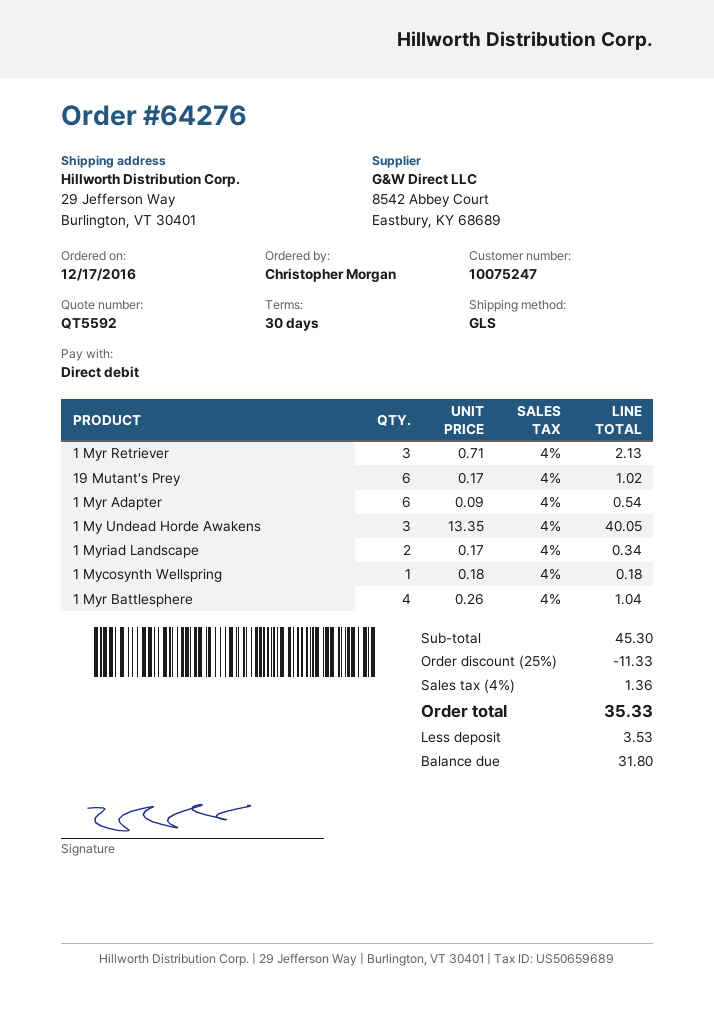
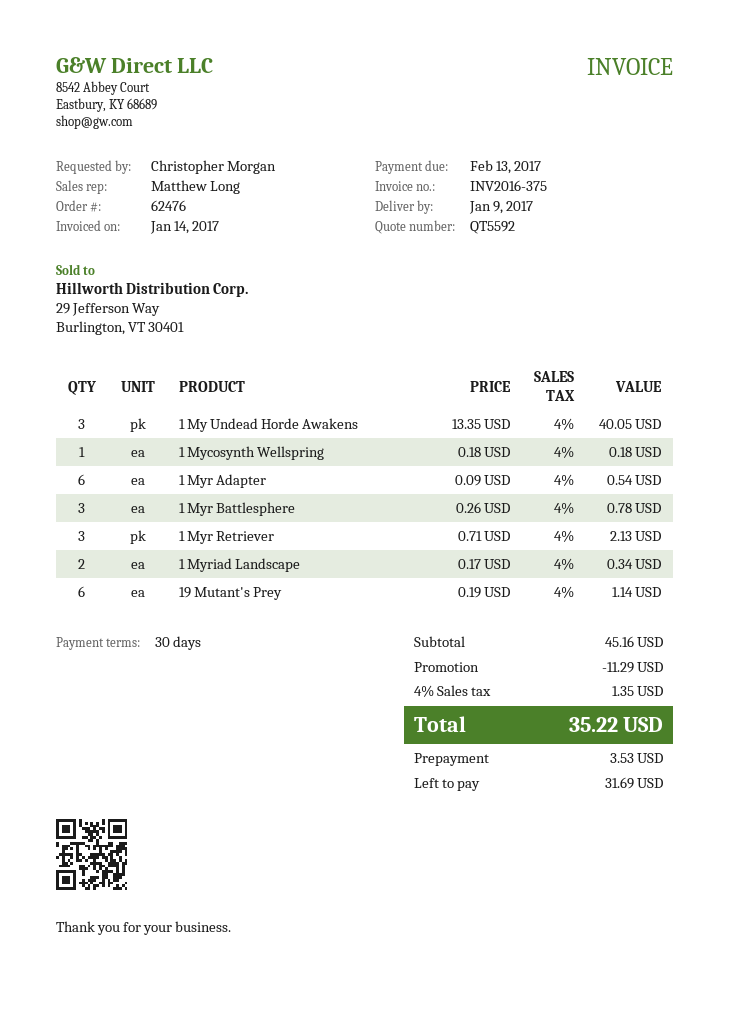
order number: 64276 -> 62476
19 Mutant's Prey: 6 x 0.17 = 1.02 -> 6 x 0.19 = 1.14
1 Myr Battlesphere: 4 x 0.26 = 1.04 -> 3 x 0.26 = 0.78
subtotal: 45.30 -> 45.16
discount: 11.33 -> 11.29
tax: 4% = 1.36 -> 4% = 1.35
total: 35.33 -> 35.22
balance: 31.80 -> 31.69

